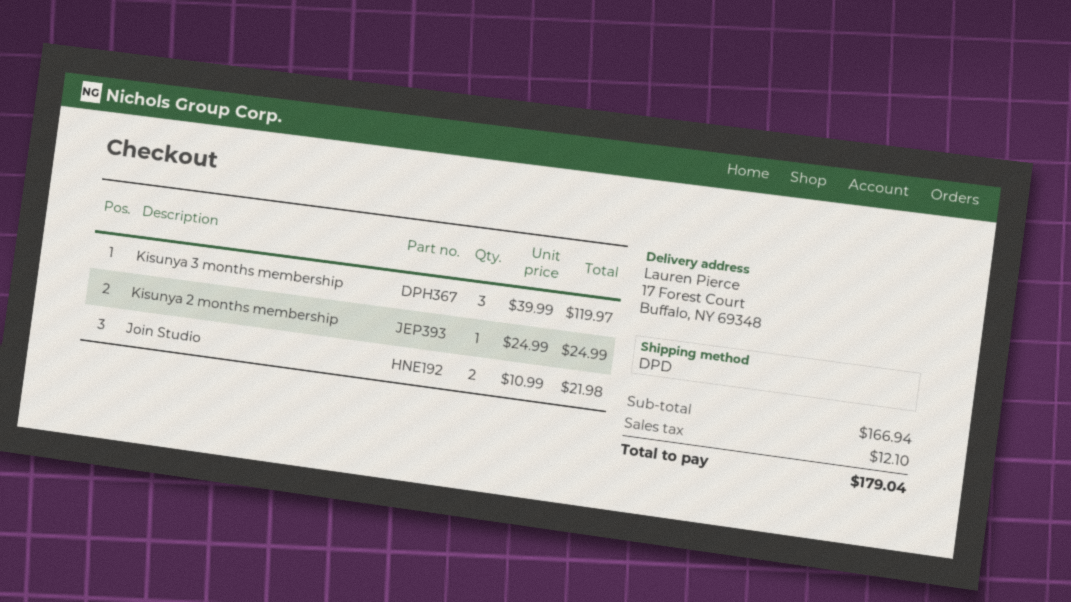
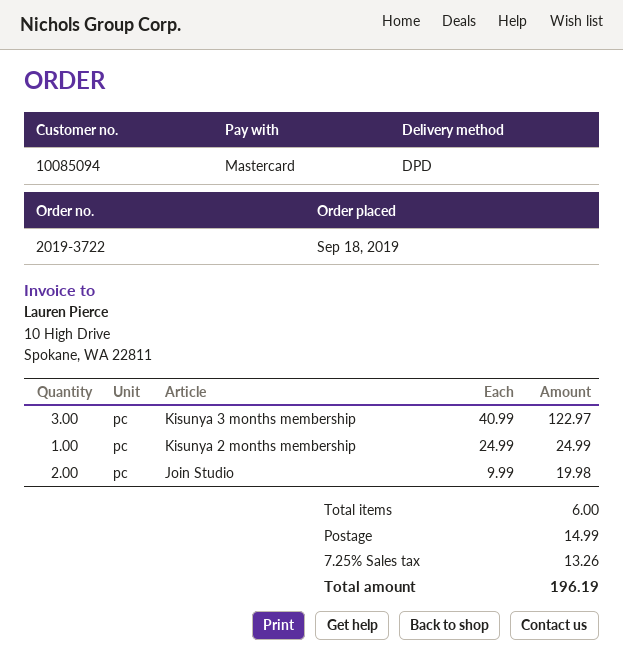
Kisunya 3 months membership: 3 x 39.99 = 119.97 -> 3 x 40.99 = 122.97
Join Studio: 2 x 10.99 = 21.98 -> 2 x 9.99 = 19.98
shipping: none -> 14.99
tax: 12.10 -> 13.26
total: 179.04 -> 196.19

